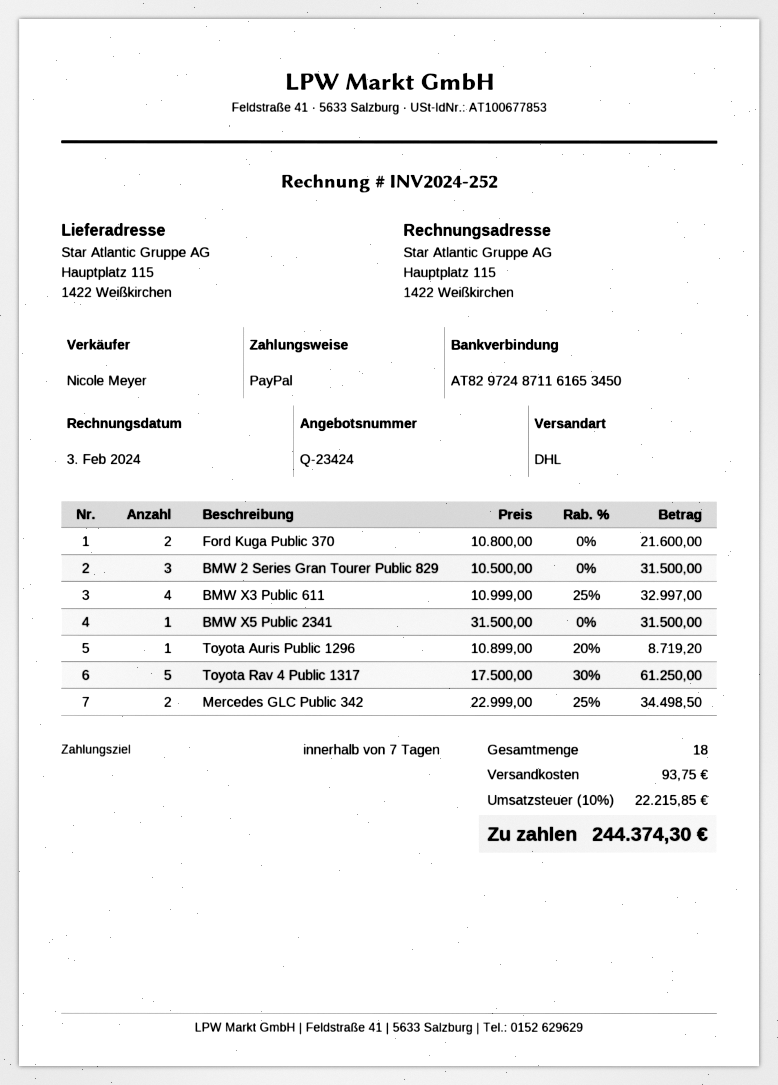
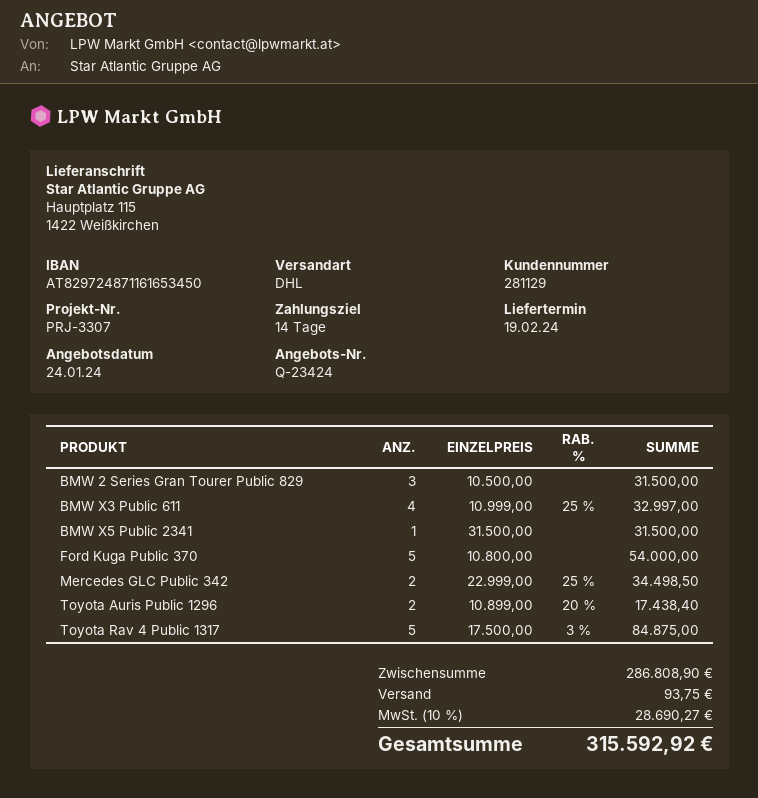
payment terms: 7 days -> 14 days
Ford Kuga Public 370: 2 x 10800.00 = 21600.00 -> 5 x 10800.00 = 54000.00
Toyota Auris Public 1296: 1 x 10899.00 - 20% = 8719.20 -> 2 x 10899.00 - 20% = 17438.40
Toyota Rav 4 Public 1317: 5 x 17500.00 - 30% = 61250.00 -> 5 x 17500.00 - 3% = 84875.00
tax: 10% = 22215.85 -> 10% = 28690.27
total: 244374.30 -> 315592.92

